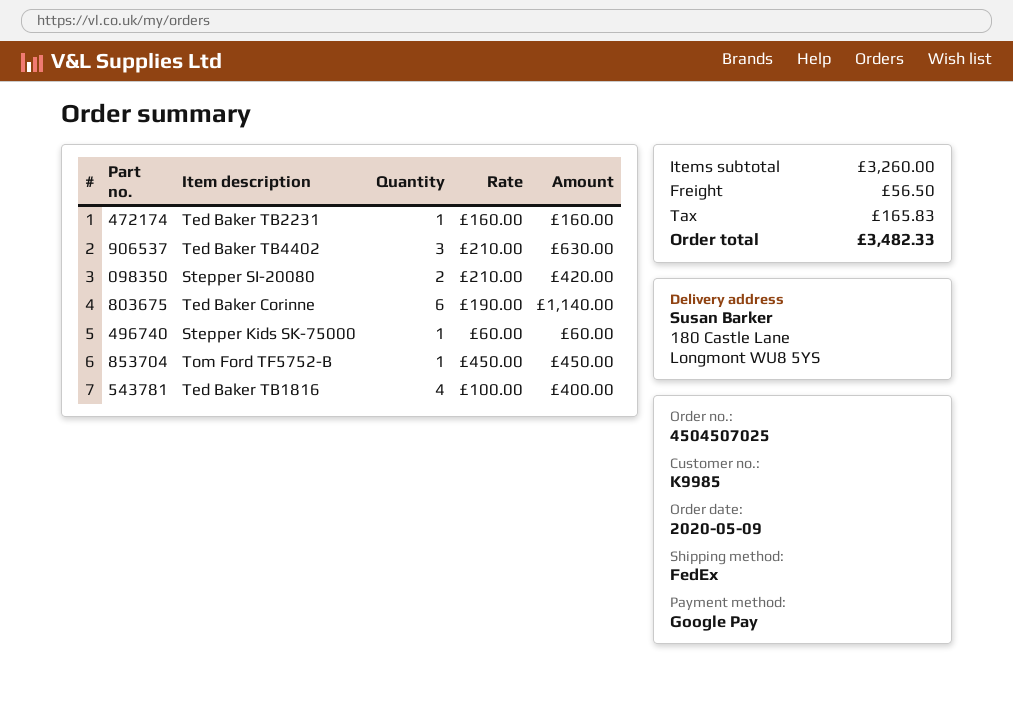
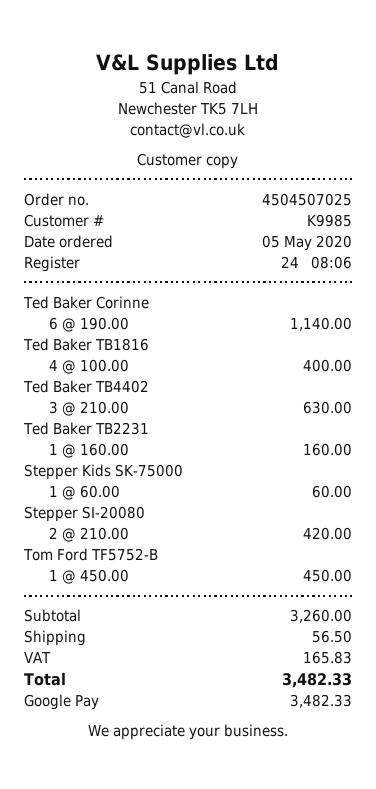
order date: 2020-05-09 -> 2020-05-05

